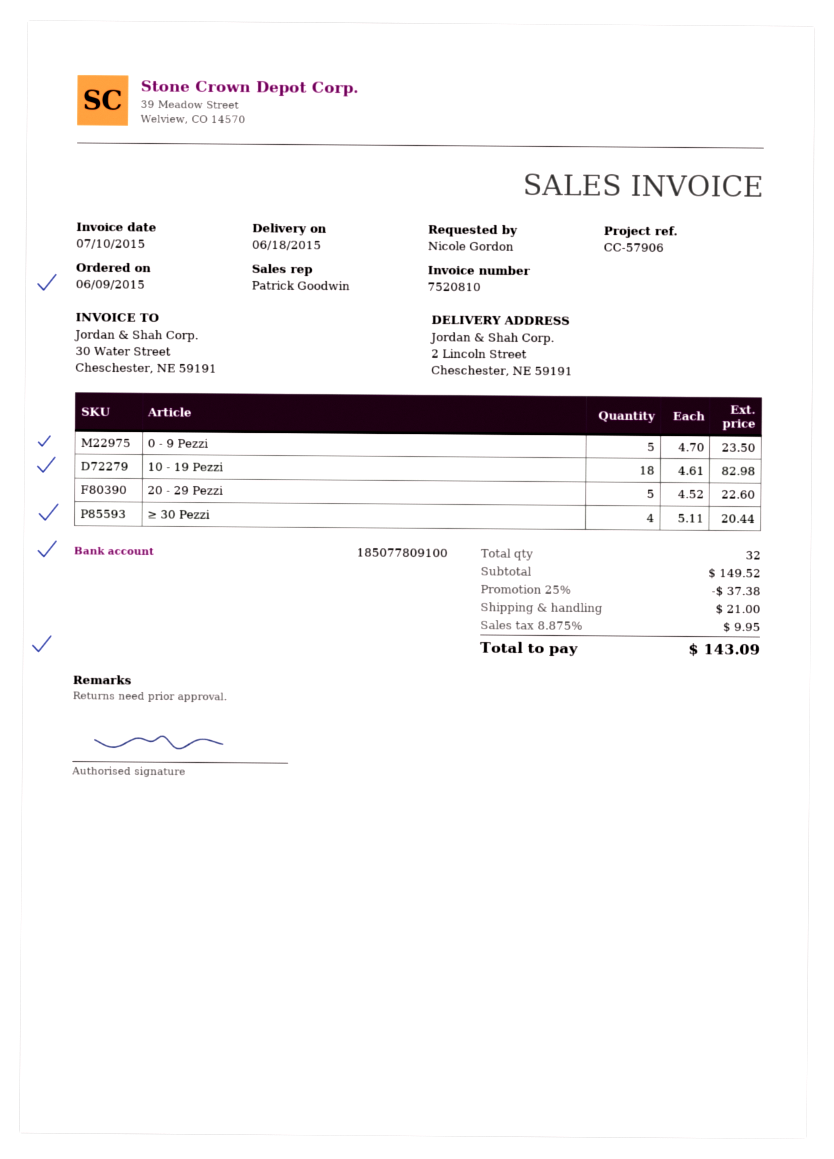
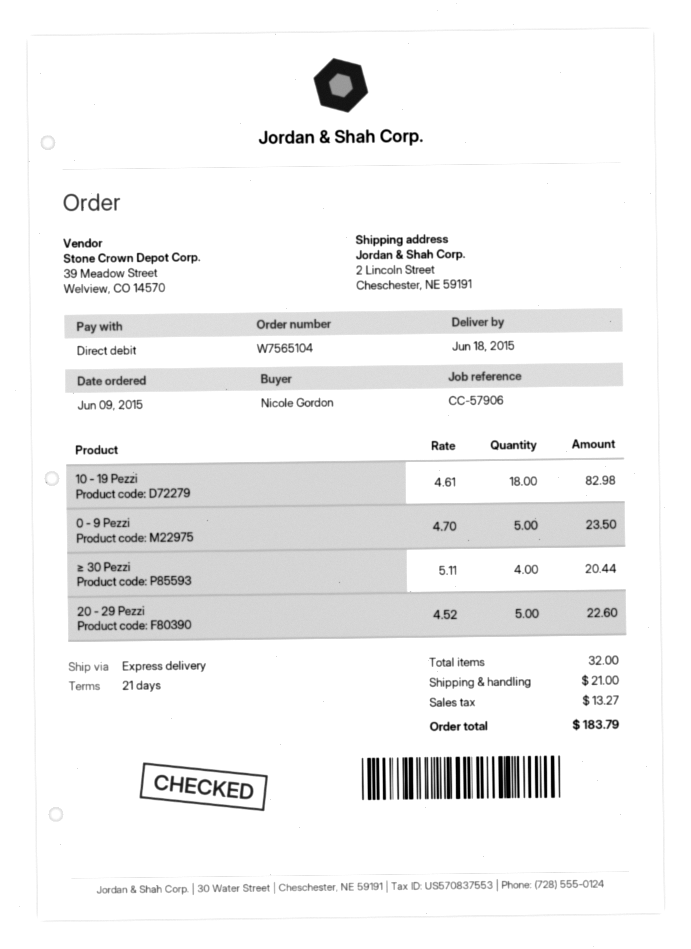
discount: 25% = 37.38 -> none
tax: 9.95 -> 13.27
total: 143.09 -> 183.79

